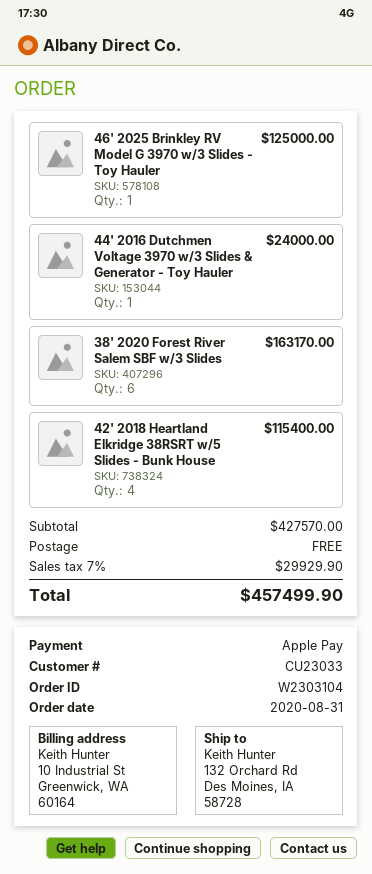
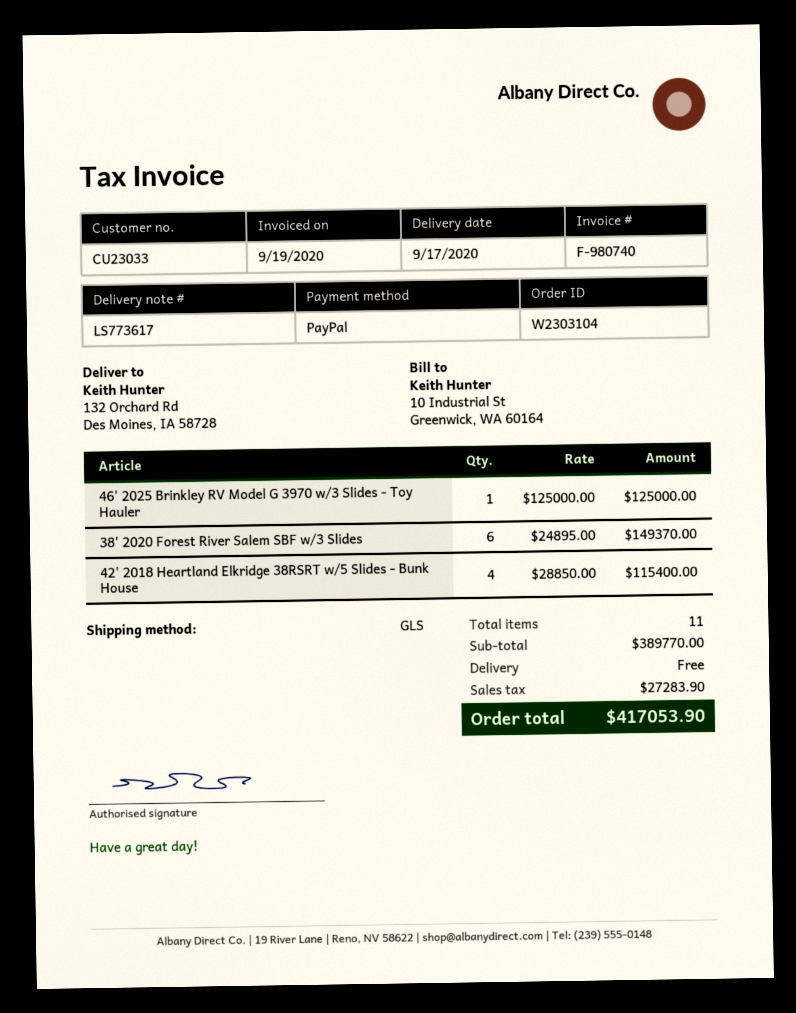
payment method: Apple Pay -> PayPal
44' 2016 Dutchmen Voltage 3970 w/3 Slides & Generator - Toy Hauler: 1 for 24000.00 -> none
38' 2020 Forest River Salem SBF w/3 Slides: 6 for 163170.00 -> 6 for 149370.00
subtotal: 427570.00 -> 389770.00
tax: 29929.90 -> 27283.90
total: 457499.90 -> 417053.90

